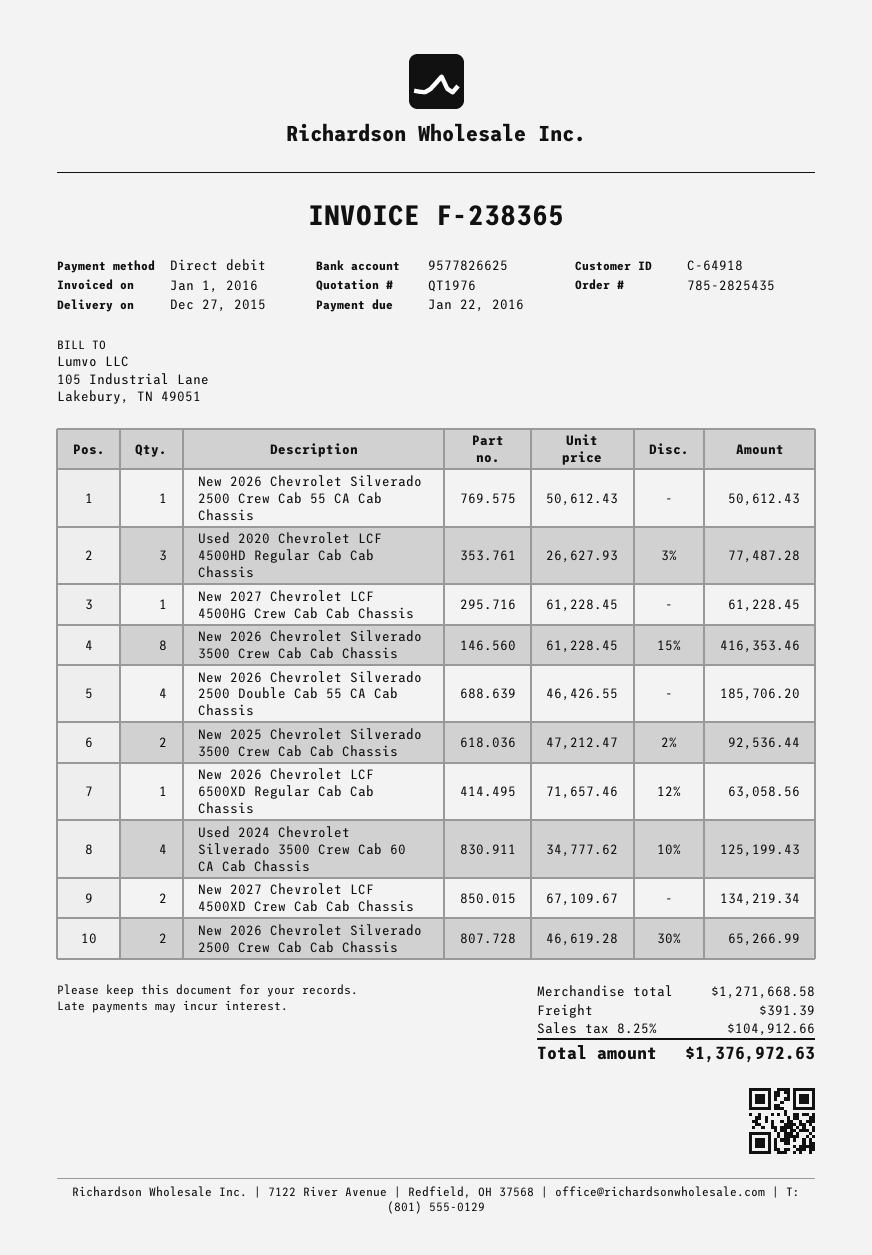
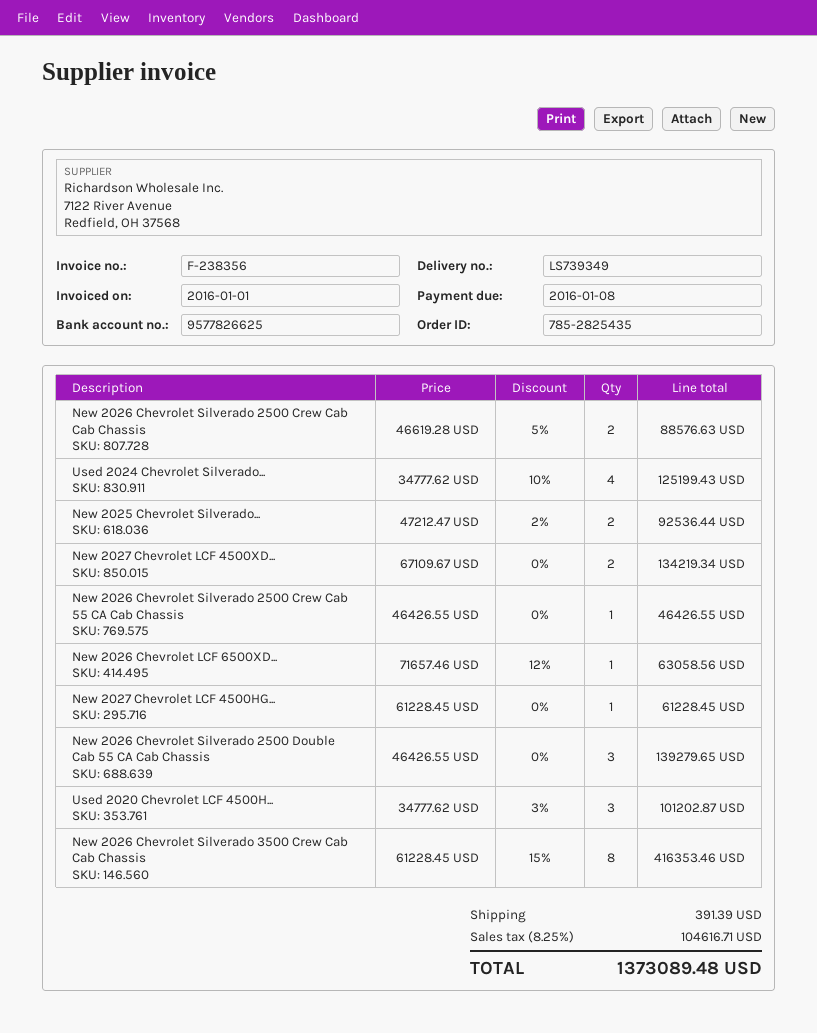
invoice number: F-238365 -> F-238356
due date: 2016-01-22 -> 2016-01-08
New 2026 Chevrolet Silverado 2500 Crew Cab 55 CA Cab Chassis: 1 x 50612.43 = 50612.43 -> 1 x 46426.55 = 46426.55
Used 2020 Chevrolet LCF 4500HD Regular Cab Cab Chassis: 3 x 26627.93 - 3% = 77487.28 -> 3 x 34777.62 - 3% = 101202.87
New 2026 Chevrolet Silverado 2500 Double Cab 55 CA Cab Chassis: 4 x 46426.55 = 185706.20 -> 3 x 46426.55 = 139279.65
New 2026 Chevrolet Silverado 2500 Crew Cab Cab Chassis: 2 x 46619.28 - 30% = 65266.99 -> 2 x 46619.28 - 5% = 88576.63
tax: 8.25% = 104912.66 -> 8.25% = 104616.71
total: 1376972.63 -> 1373089.48

